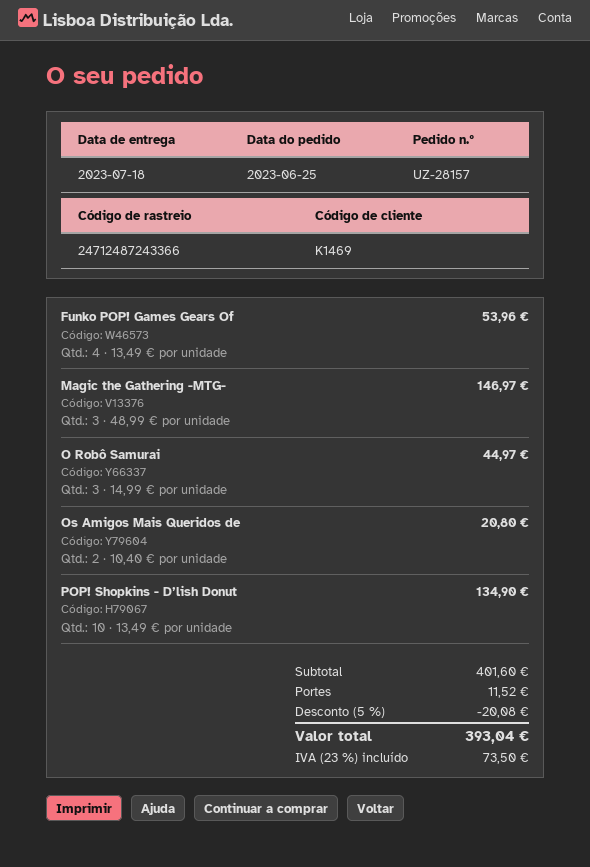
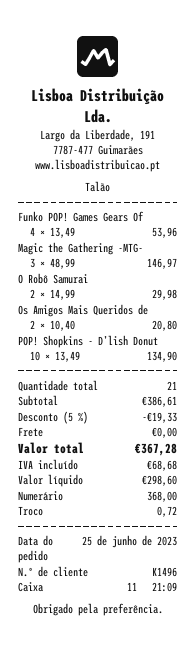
customer number: K1469 -> K1496
O Robô Samurai: 3 x 14.99 = 44.97 -> 2 x 14.99 = 29.98
subtotal: 401.60 -> 386.61
discount: 5% = 20.08 -> 5% = 19.33
shipping: 11.52 -> 0.00
tax: 73.50 -> 68.68
total: 393.04 -> 367.28

